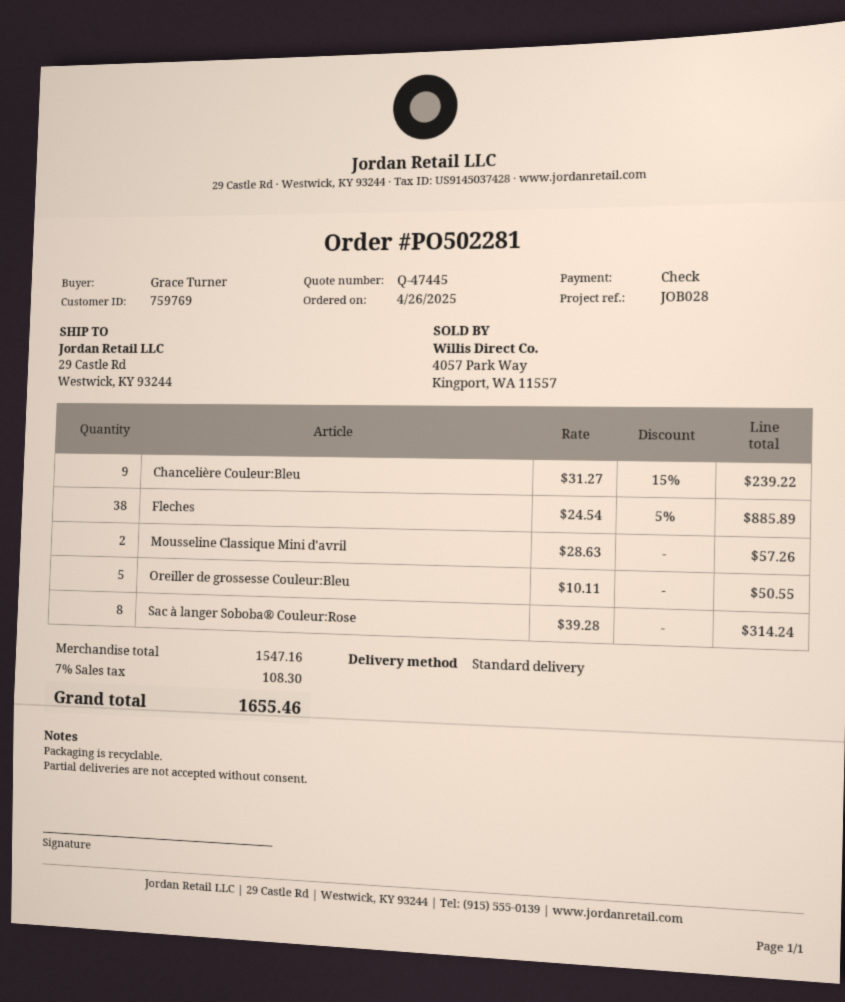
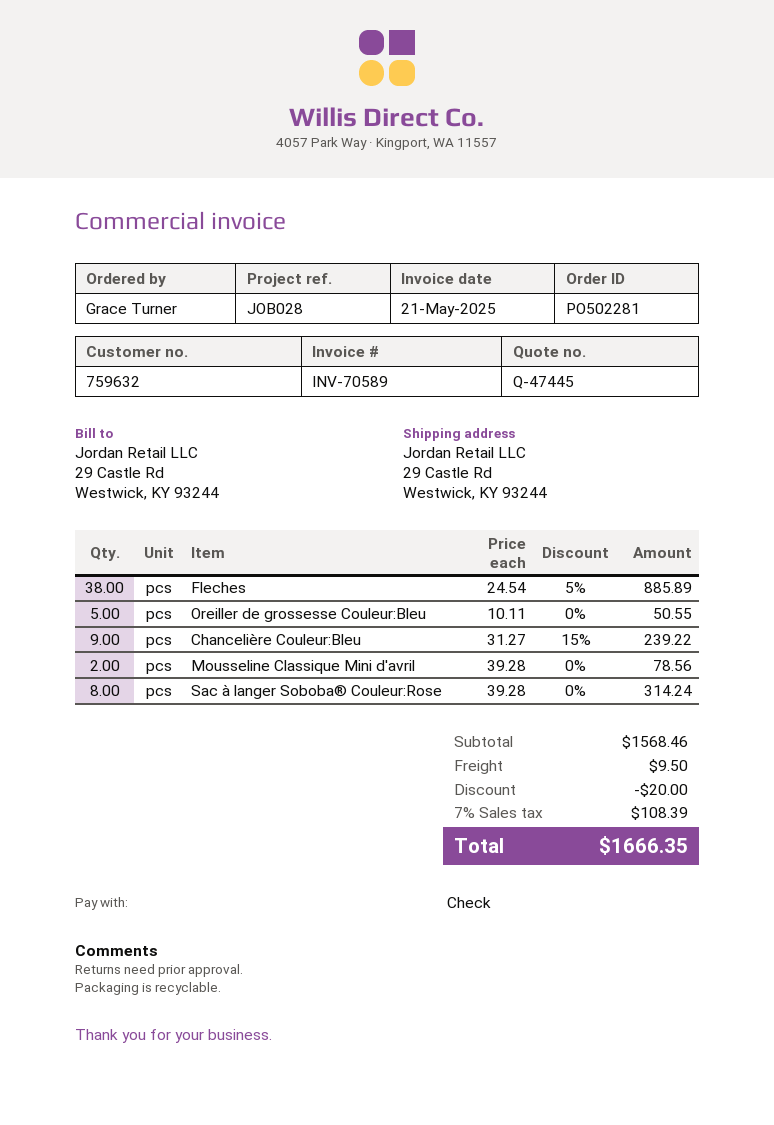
customer number: 759769 -> 759632
Mousseline Classique Mini d'avril: 2 x 28.63 = 57.26 -> 2 x 39.28 = 78.56
subtotal: 1547.16 -> 1568.46
discount: none -> 20.00
shipping: none -> 9.50
tax: 7% = 108.30 -> 7% = 108.39
total: 1655.46 -> 1666.35

